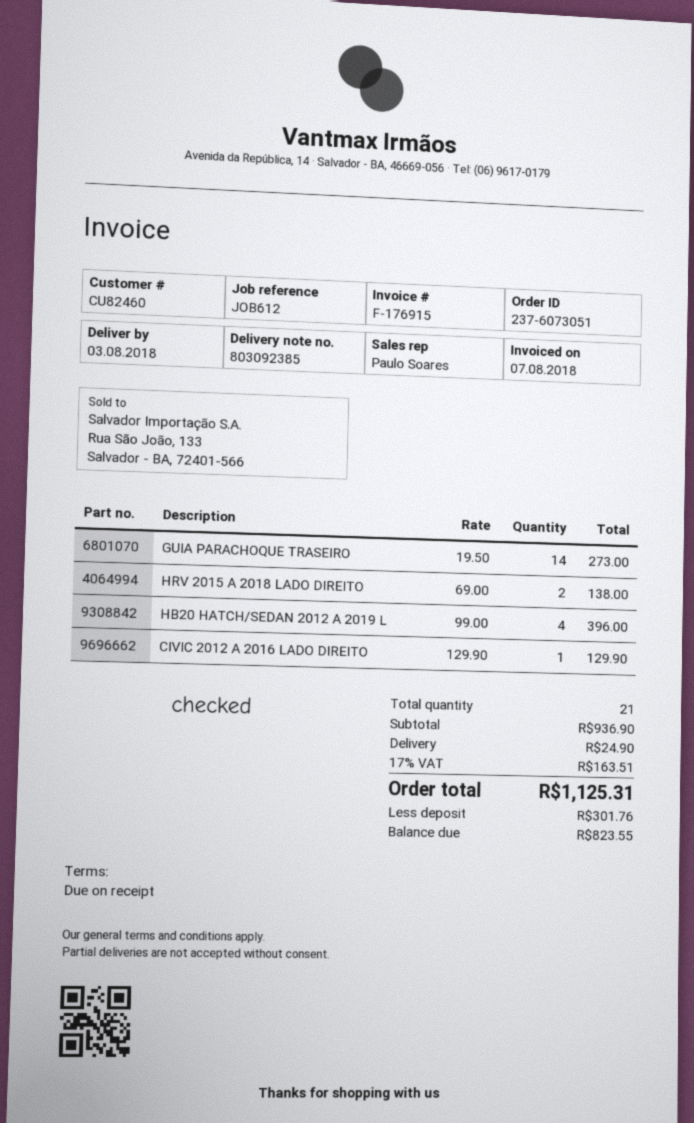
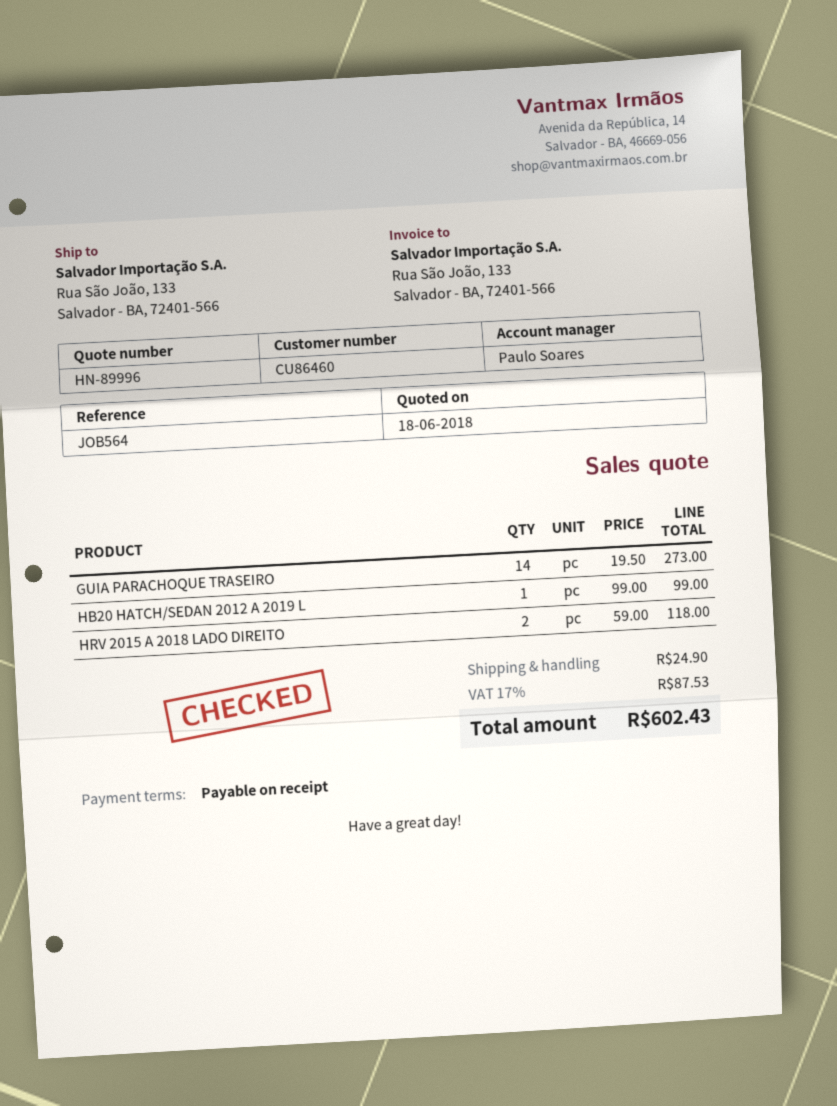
customer number: CU82460 -> CU86460
reference: JOB612 -> JOB564
HRV 2015 A 2018 LADO DIREITO: 2 x 69.00 = 138.00 -> 2 x 59.00 = 118.00
HB20 HATCH/SEDAN 2012 A 2019 L: 4 x 99.00 = 396.00 -> 1 x 99.00 = 99.00
CIVIC 2012 A 2016 LADO DIREITO: 1 x 129.90 = 129.90 -> none
tax: 17% = 163.51 -> 17% = 87.53
total: 1125.31 -> 602.43

